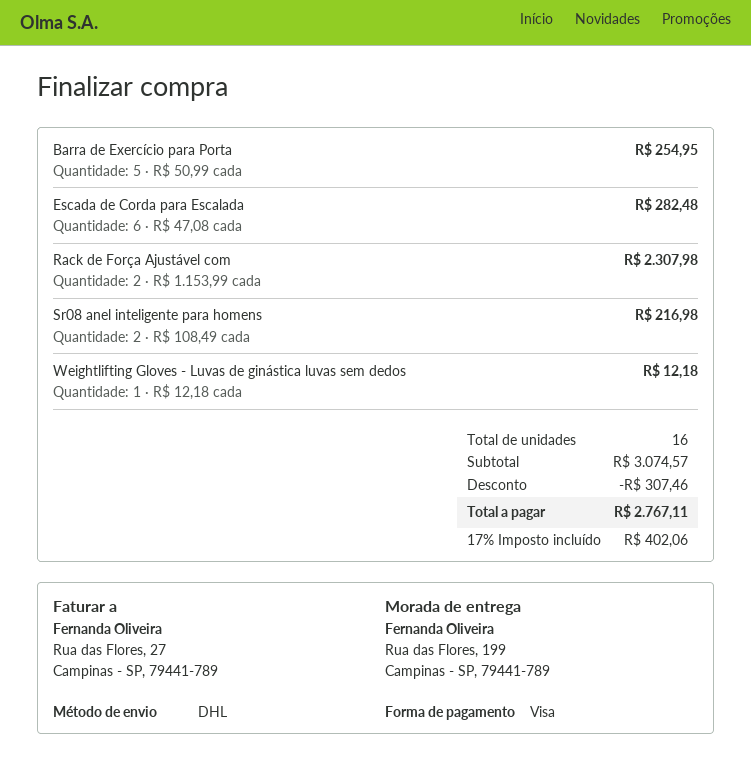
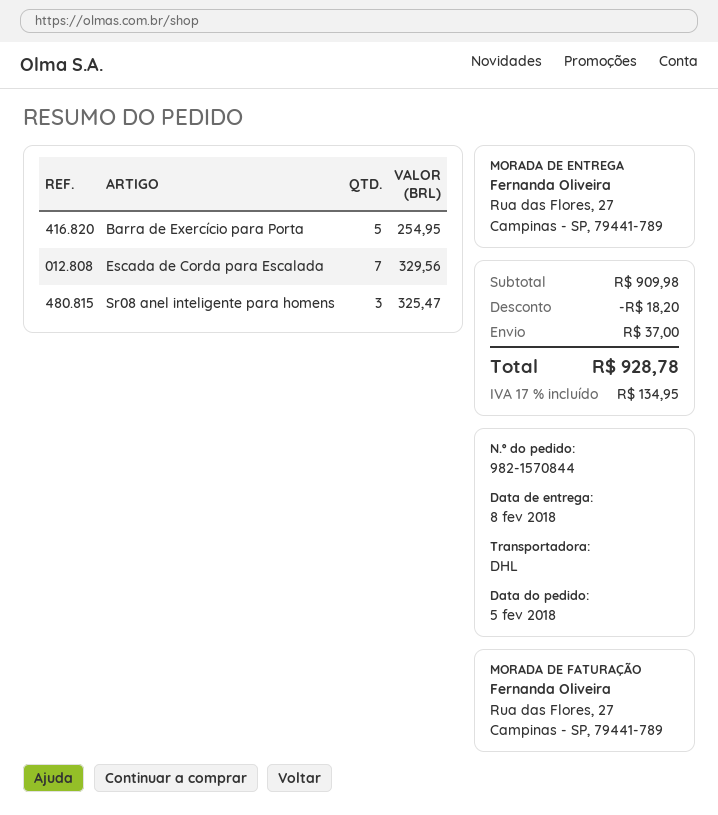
ship to: Rua das Flores, 199, Campinas - SP, 79441-789 -> Rua das Flores, 27, Campinas - SP, 79441-789
Escada de Corda para Escalada: 6 for 282.48 -> 7 for 329.56
Rack de Força Ajustável com: 2 for 2307.98 -> none
Sr08 anel inteligente para homens: 2 for 216.98 -> 3 for 325.47
Weightlifting Gloves - Luvas de ginástica luvas sem dedos: 1 for 12.18 -> none
subtotal: 3074.57 -> 909.98
discount: 307.46 -> 18.20
shipping: none -> 37.00
tax: 17% = 402.06 -> 17% = 134.95
total: 2767.11 -> 928.78

